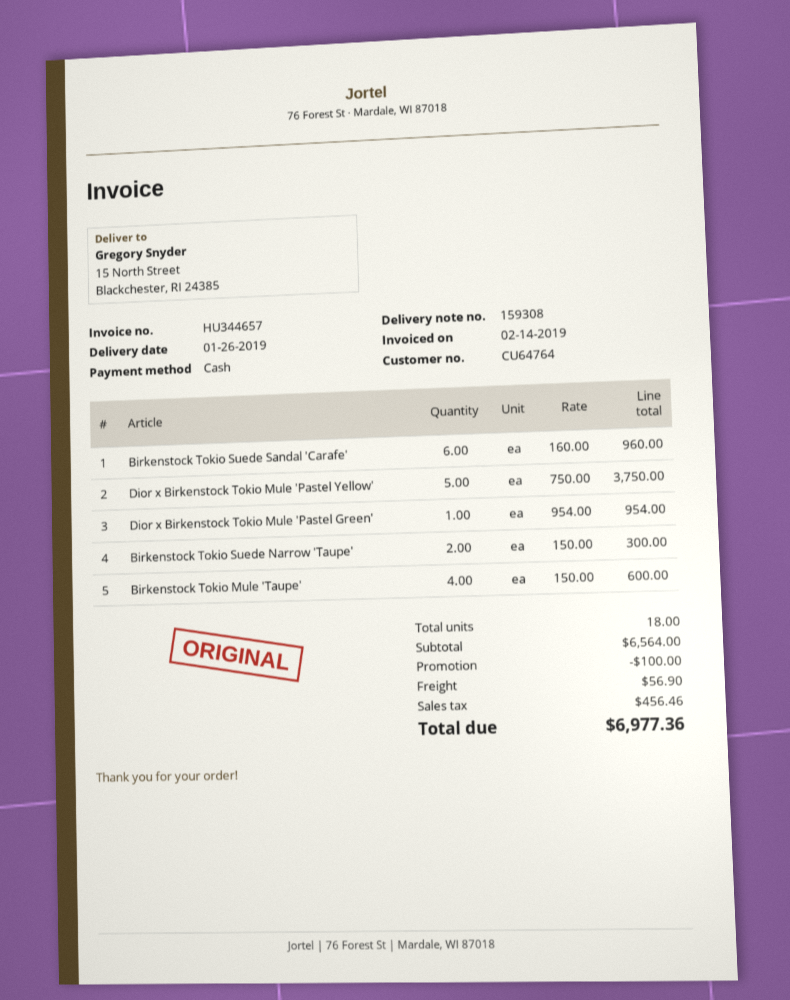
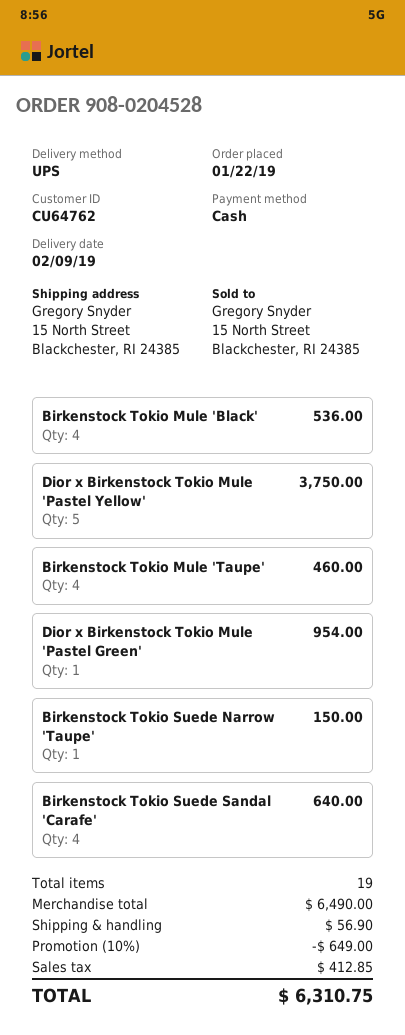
delivery date: 2019-01-26 -> 2019-02-09
customer number: CU64764 -> CU64762
Birkenstock Tokio Suede Sandal 'Carafe': 6 for 960.00 -> 4 for 640.00
Birkenstock Tokio Suede Narrow 'Taupe': 2 for 300.00 -> 1 for 150.00
Birkenstock Tokio Mule 'Taupe': 4 for 600.00 -> 4 for 460.00
Birkenstock Tokio Mule 'Black': none -> 4 for 536.00
total quantity: 18 -> 19
subtotal: 6564.00 -> 6490.00
discount: 100.00 -> 649.00
tax: 456.46 -> 412.85
total: 6977.36 -> 6310.75

